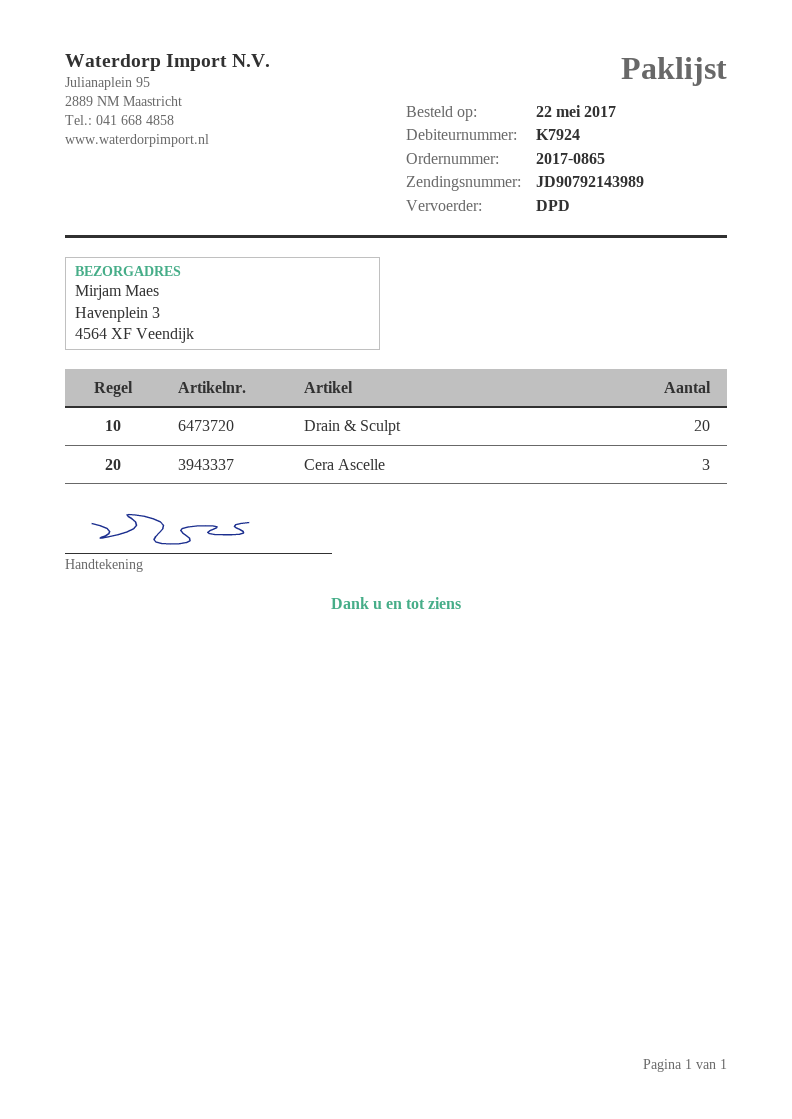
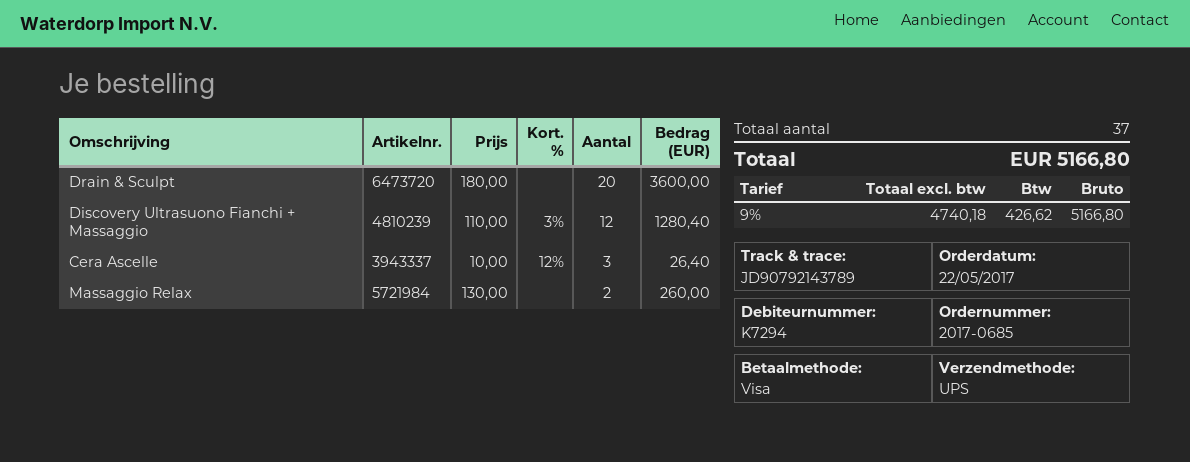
order number: 2017-0865 -> 2017-0685
customer number: K7924 -> K7294
shipping method: DPD -> UPS
tracking number: JD90792143989 -> JD90792143789
Discovery Ultrasuono Fianchi + Massaggio: none -> 12
Massaggio Relax: none -> 2

